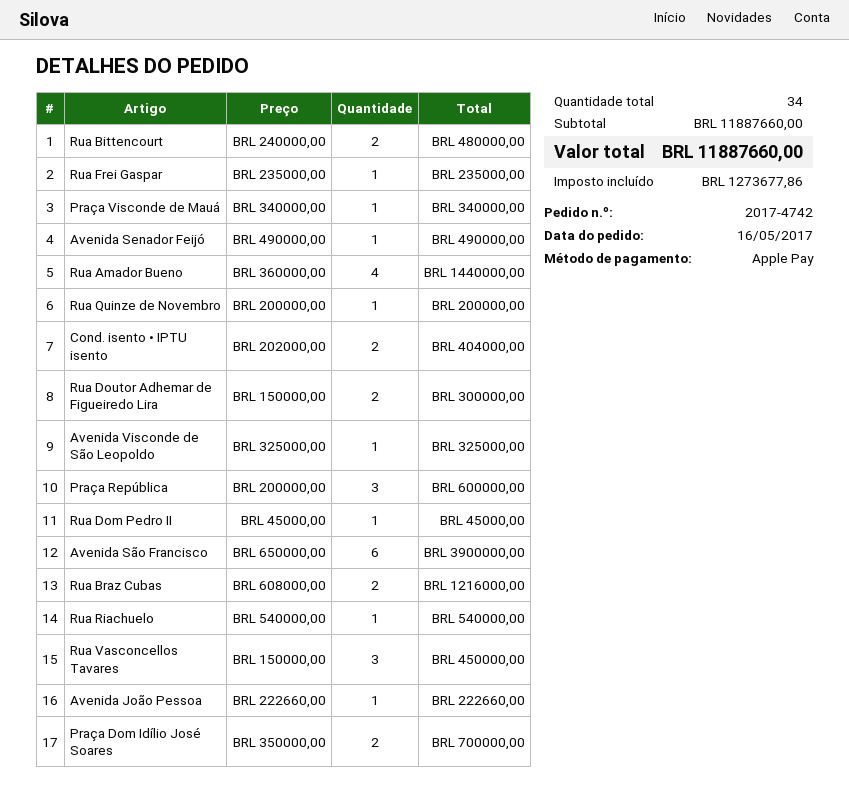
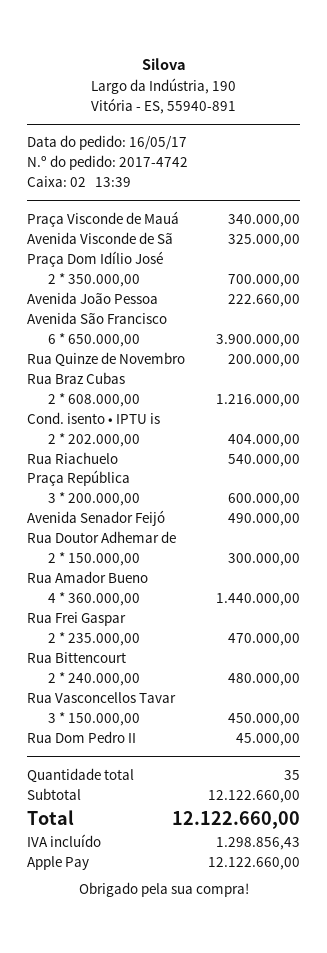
Rua Frei Gaspar: 1 x 235000.00 = 235000.00 -> 2 x 235000.00 = 470000.00
total quantity: 34 -> 35
subtotal: 11887660.00 -> 12122660.00
tax: 1273677.86 -> 1298856.43
total: 11887660.00 -> 12122660.00

